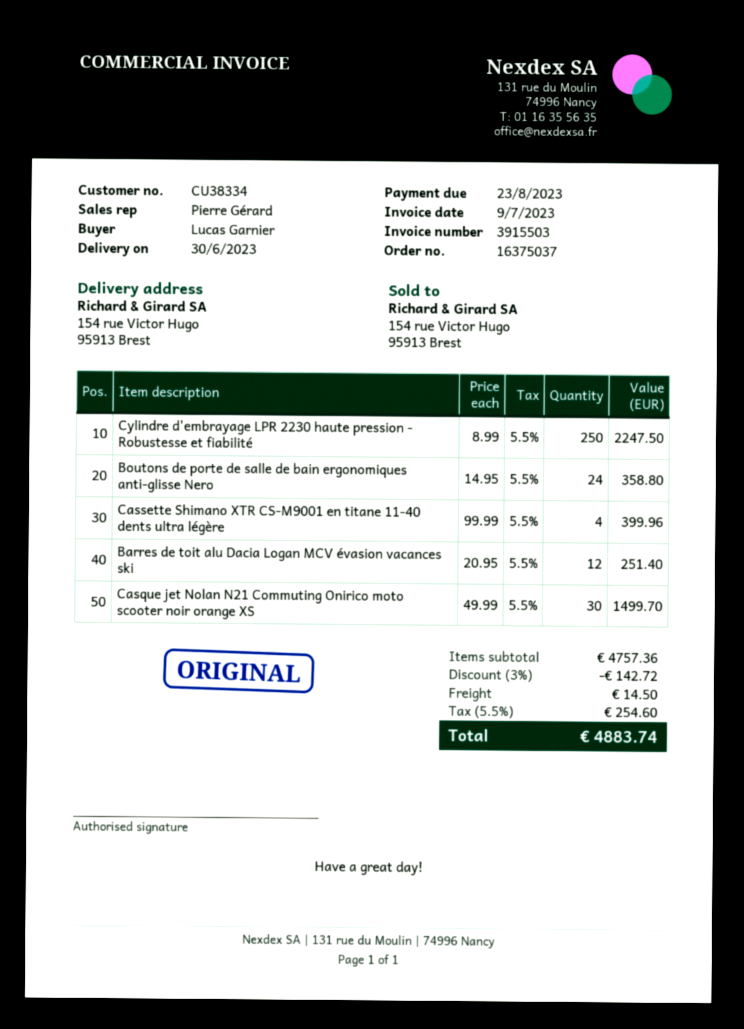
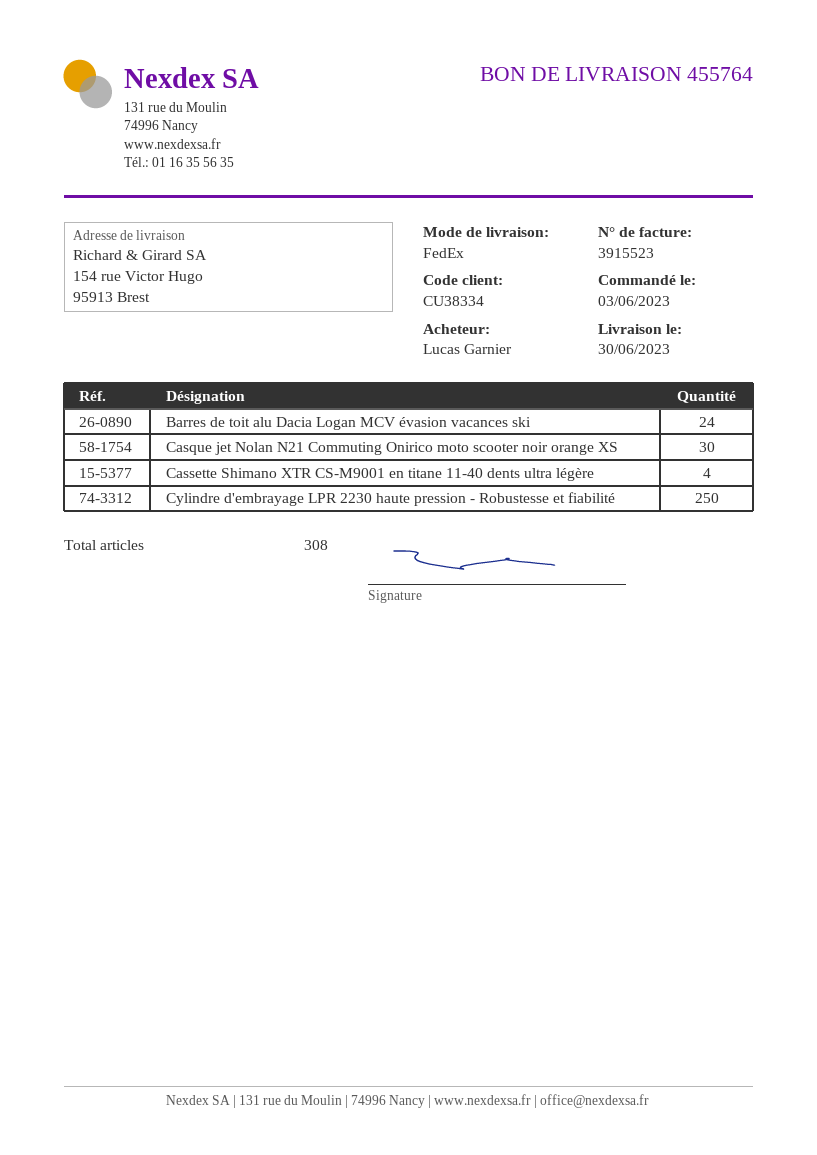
invoice number: 3915503 -> 3915523
Boutons de porte de salle de bain ergonomiques anti-glisse Nero: 24 -> none
Barres de toit alu Dacia Logan MCV évasion vacances ski: 12 -> 24

